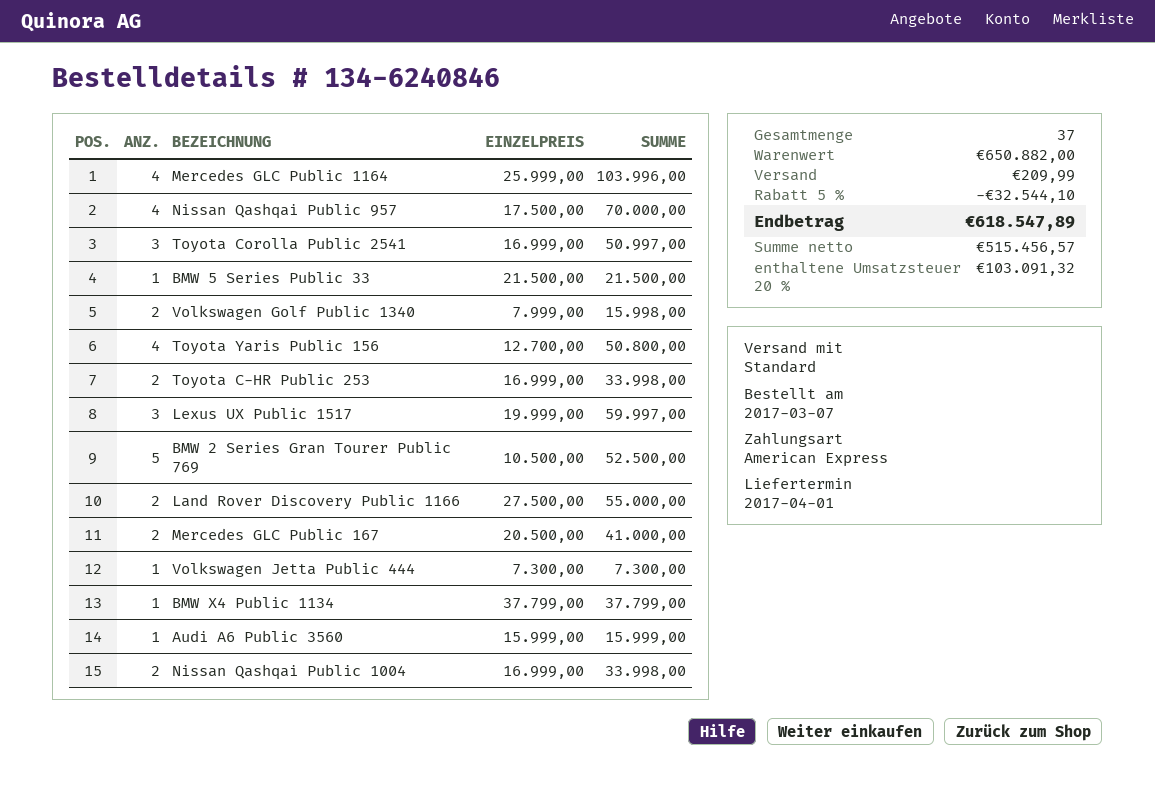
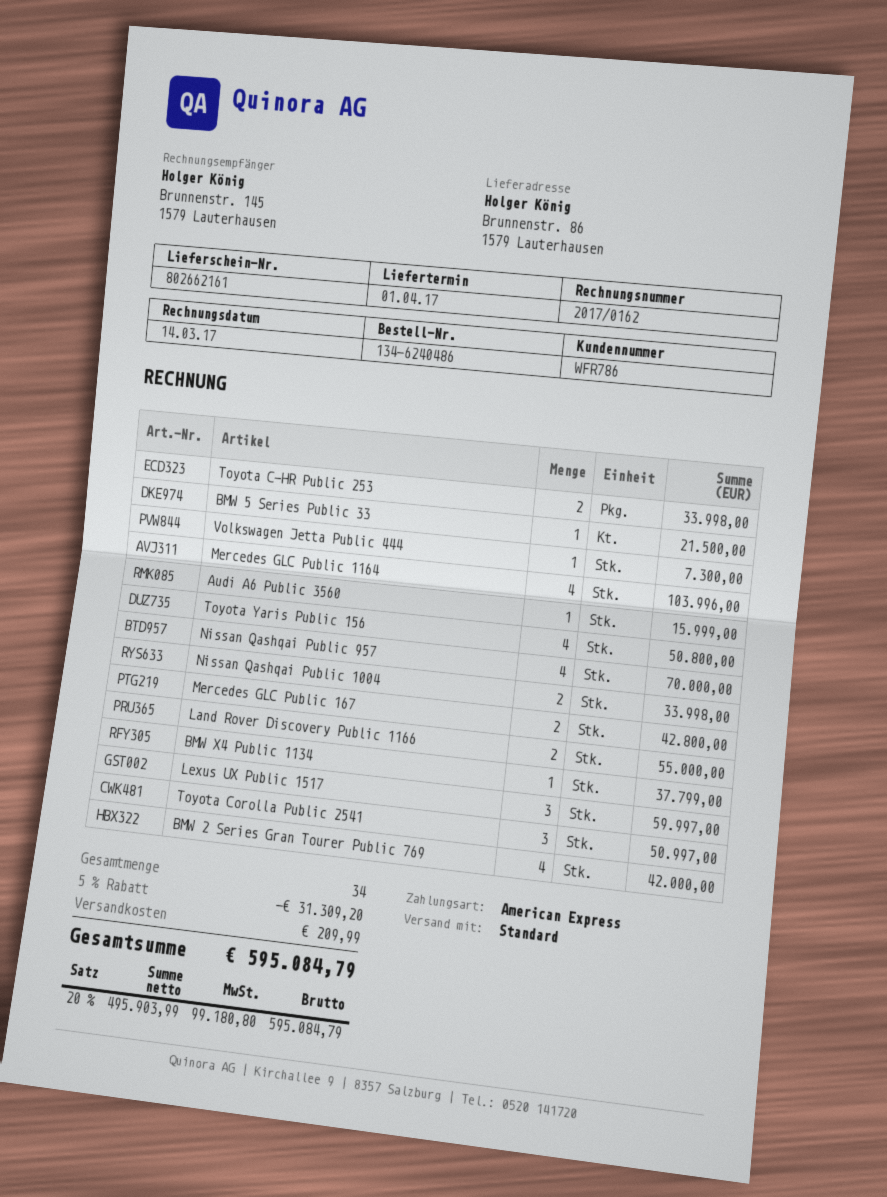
order number: 134-6240846 -> 134-6240486
Volkswagen Golf Public 1340: 2 for 15998.00 -> none
BMW 2 Series Gran Tourer Public 769: 5 for 52500.00 -> 4 for 42000.00
Mercedes GLC Public 167: 2 for 41000.00 -> 2 for 42800.00
total quantity: 37 -> 34
discount: 5% = 32544.10 -> 5% = 31309.20
net: 515456.57 -> 495903.99
tax: 20% = 103091.32 -> 20% = 99180.80
total: 618547.89 -> 595084.79

